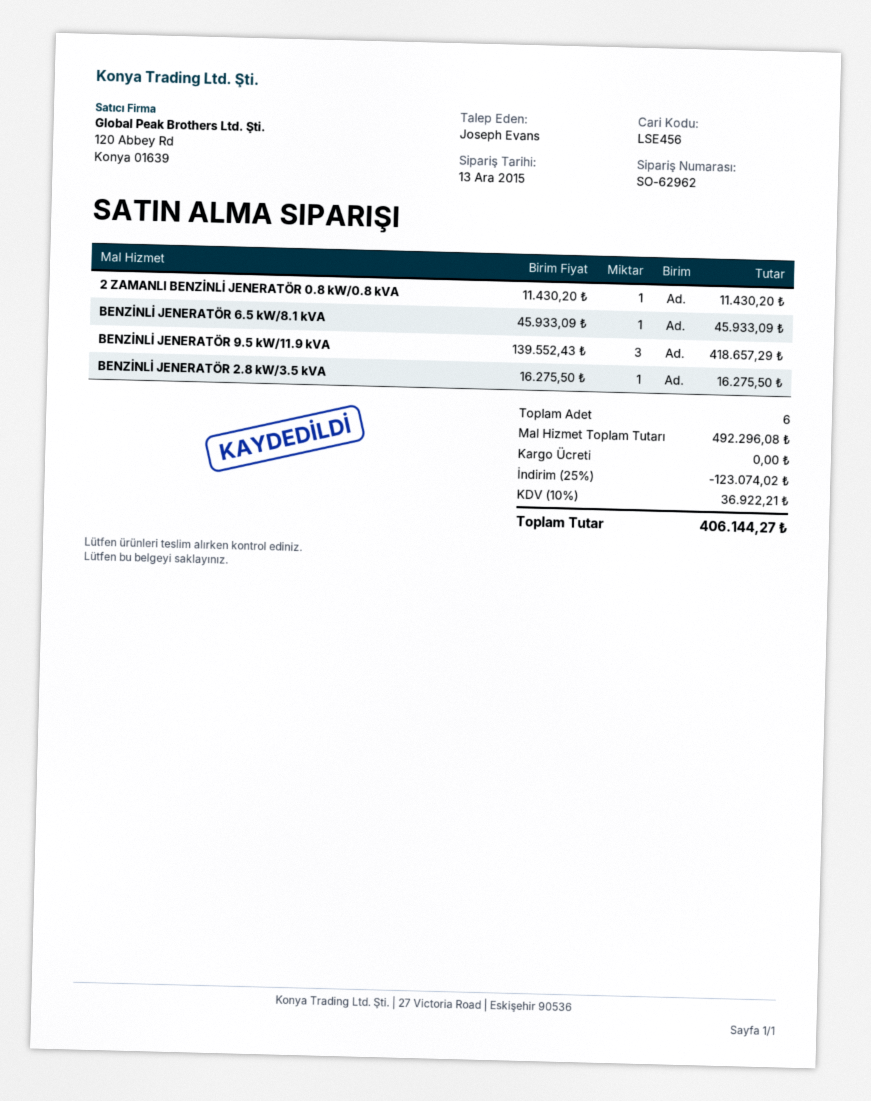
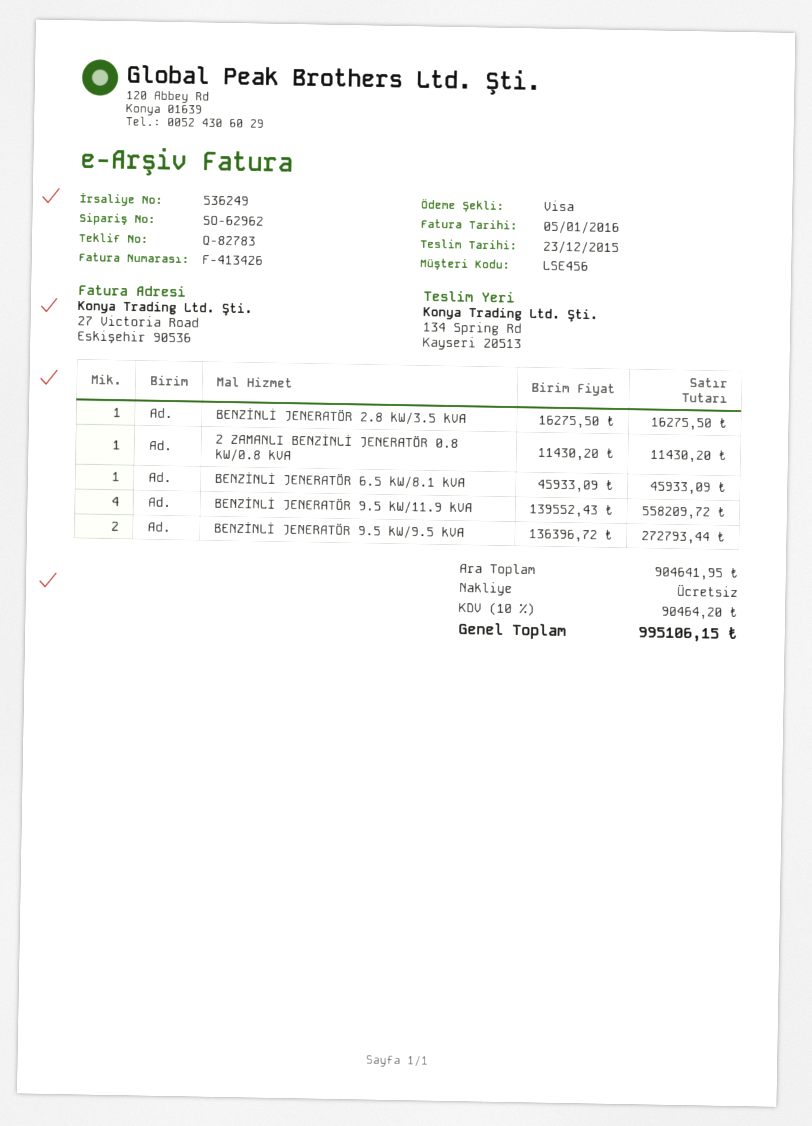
BENZİNLİ JENERATÖR 9.5 kW/11.9 kVA: 3 x 139552.43 = 418657.29 -> 4 x 139552.43 = 558209.72
BENZİNLİ JENERATÖR 9.5 kW/9.5 kVA: none -> 2 x 136396.72 = 272793.44
subtotal: 492296.08 -> 904641.95
discount: 25% = 123074.02 -> none
tax: 10% = 36922.21 -> 10% = 90464.20
total: 406144.27 -> 995106.15

